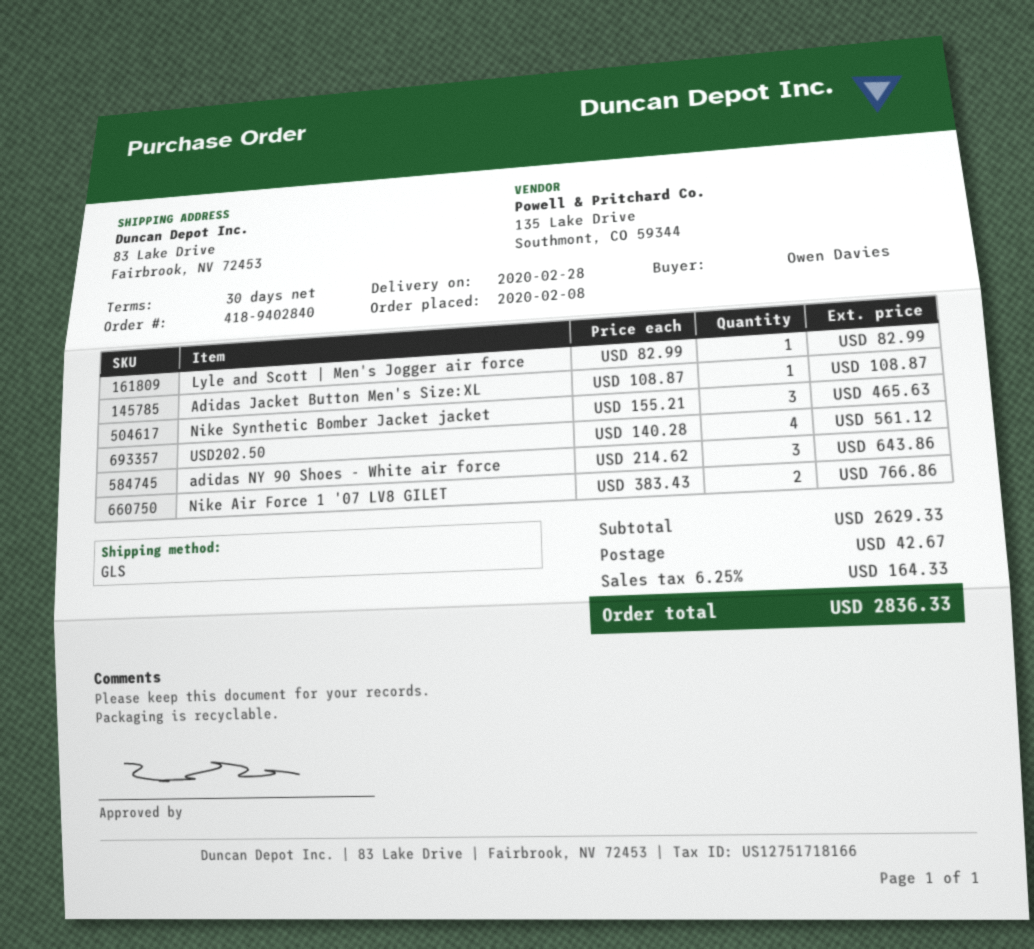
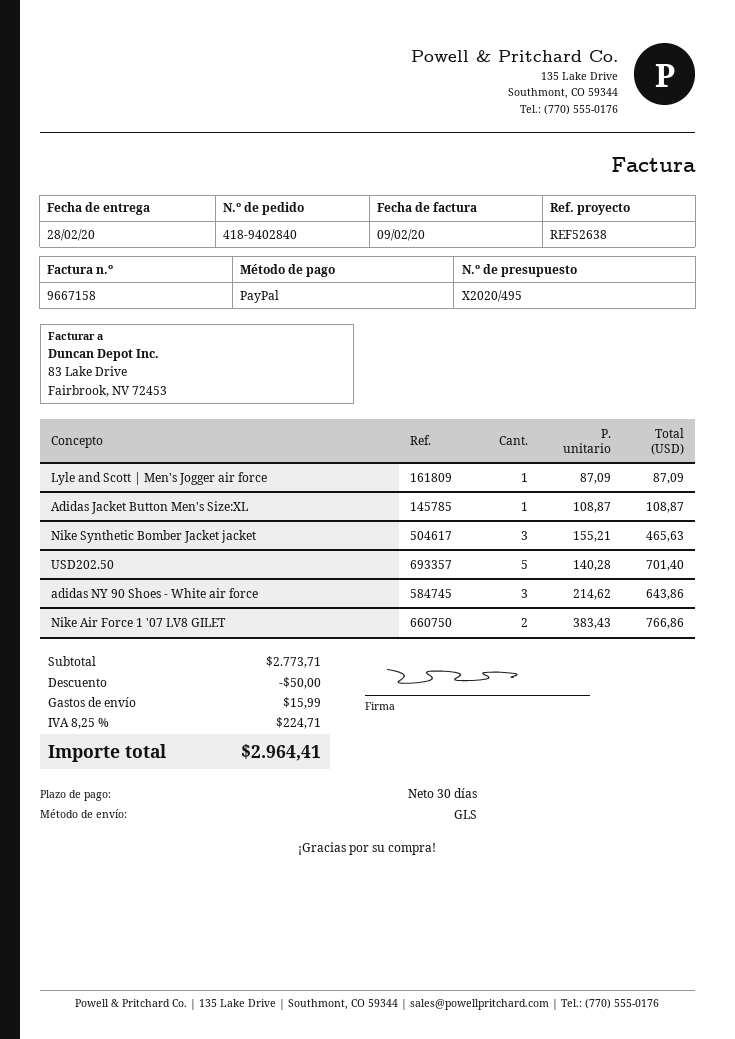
Lyle and Scott | Men's Jogger air force: 1 x 82.99 = 82.99 -> 1 x 87.09 = 87.09
USD202.50: 4 x 140.28 = 561.12 -> 5 x 140.28 = 701.40
subtotal: 2629.33 -> 2773.71
discount: none -> 50.00
shipping: 42.67 -> 15.99
tax: 6.25% = 164.33 -> 8.25% = 224.71
total: 2836.33 -> 2964.41

